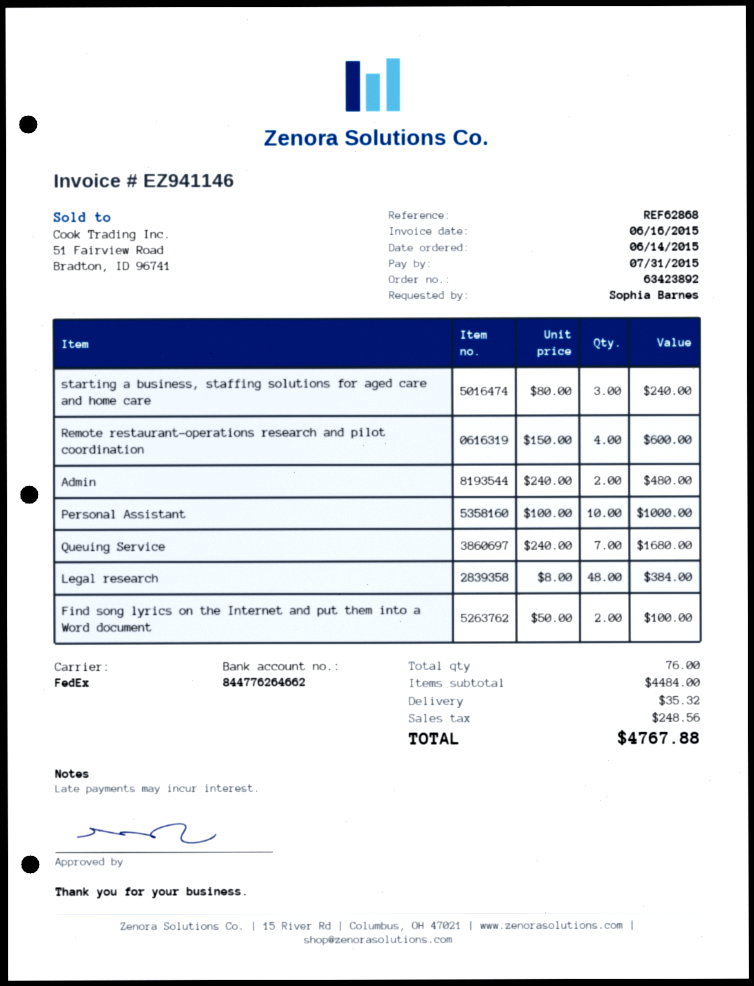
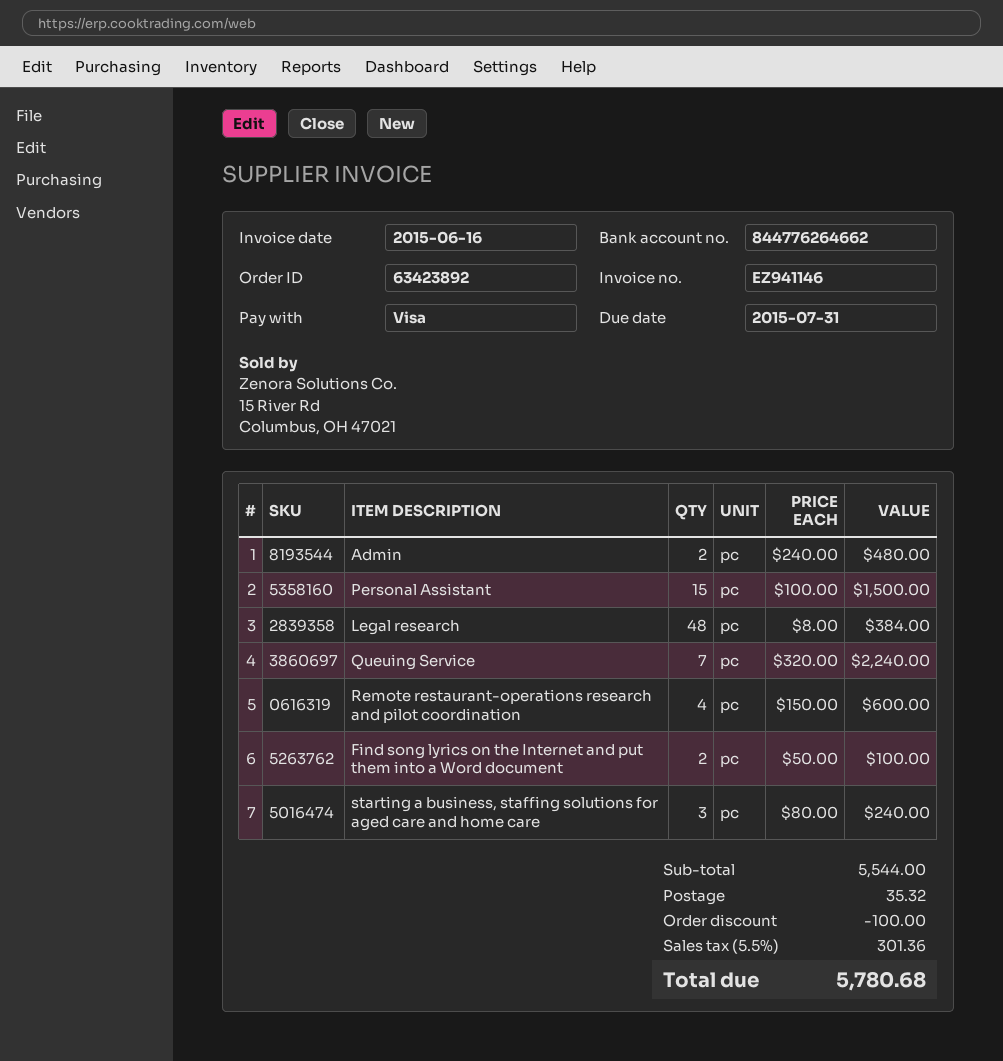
Personal Assistant: 10 x 100.00 = 1000.00 -> 15 x 100.00 = 1500.00
Queuing Service: 7 x 240.00 = 1680.00 -> 7 x 320.00 = 2240.00
subtotal: 4484.00 -> 5544.00
discount: none -> 100.00
tax: 248.56 -> 301.36
total: 4767.88 -> 5780.68

